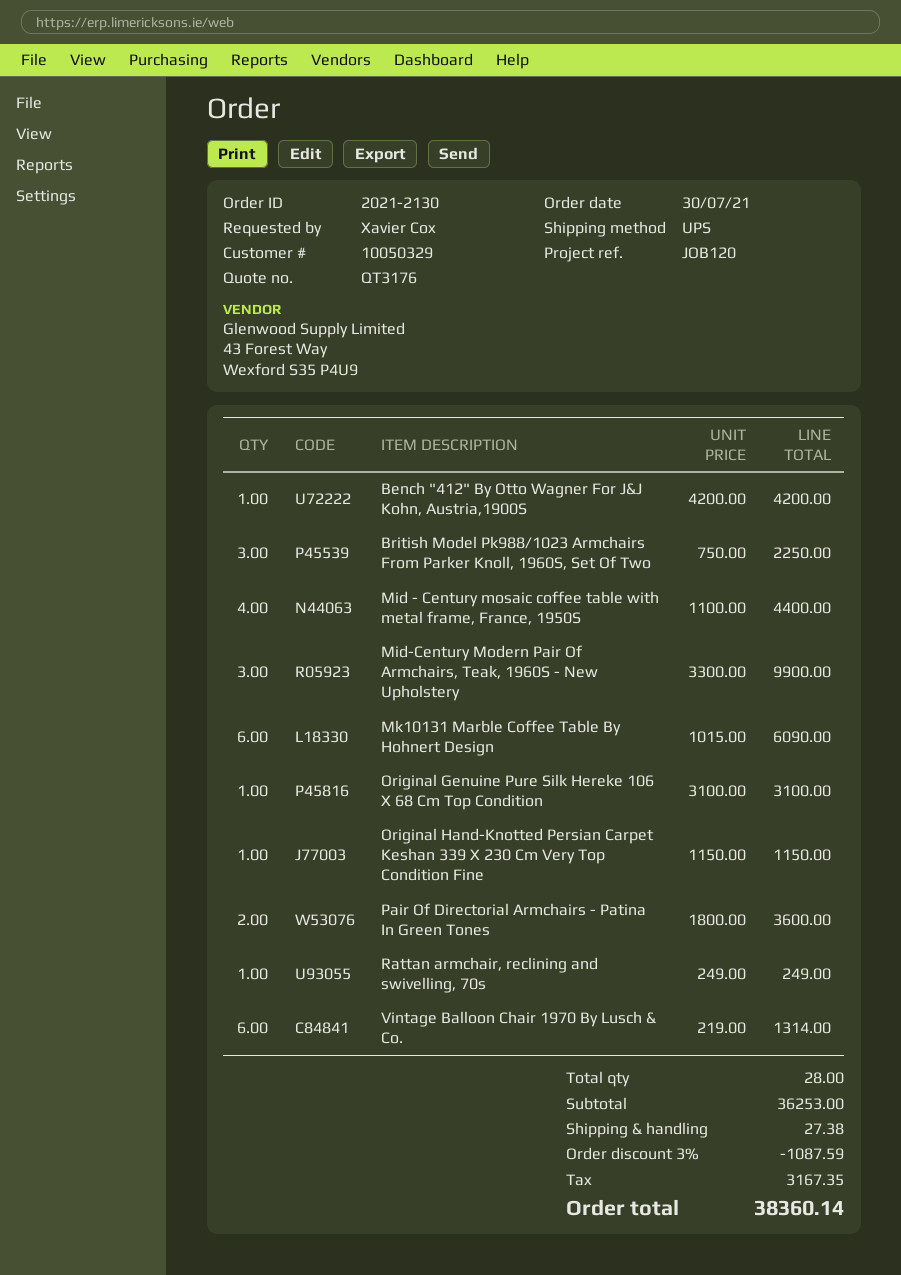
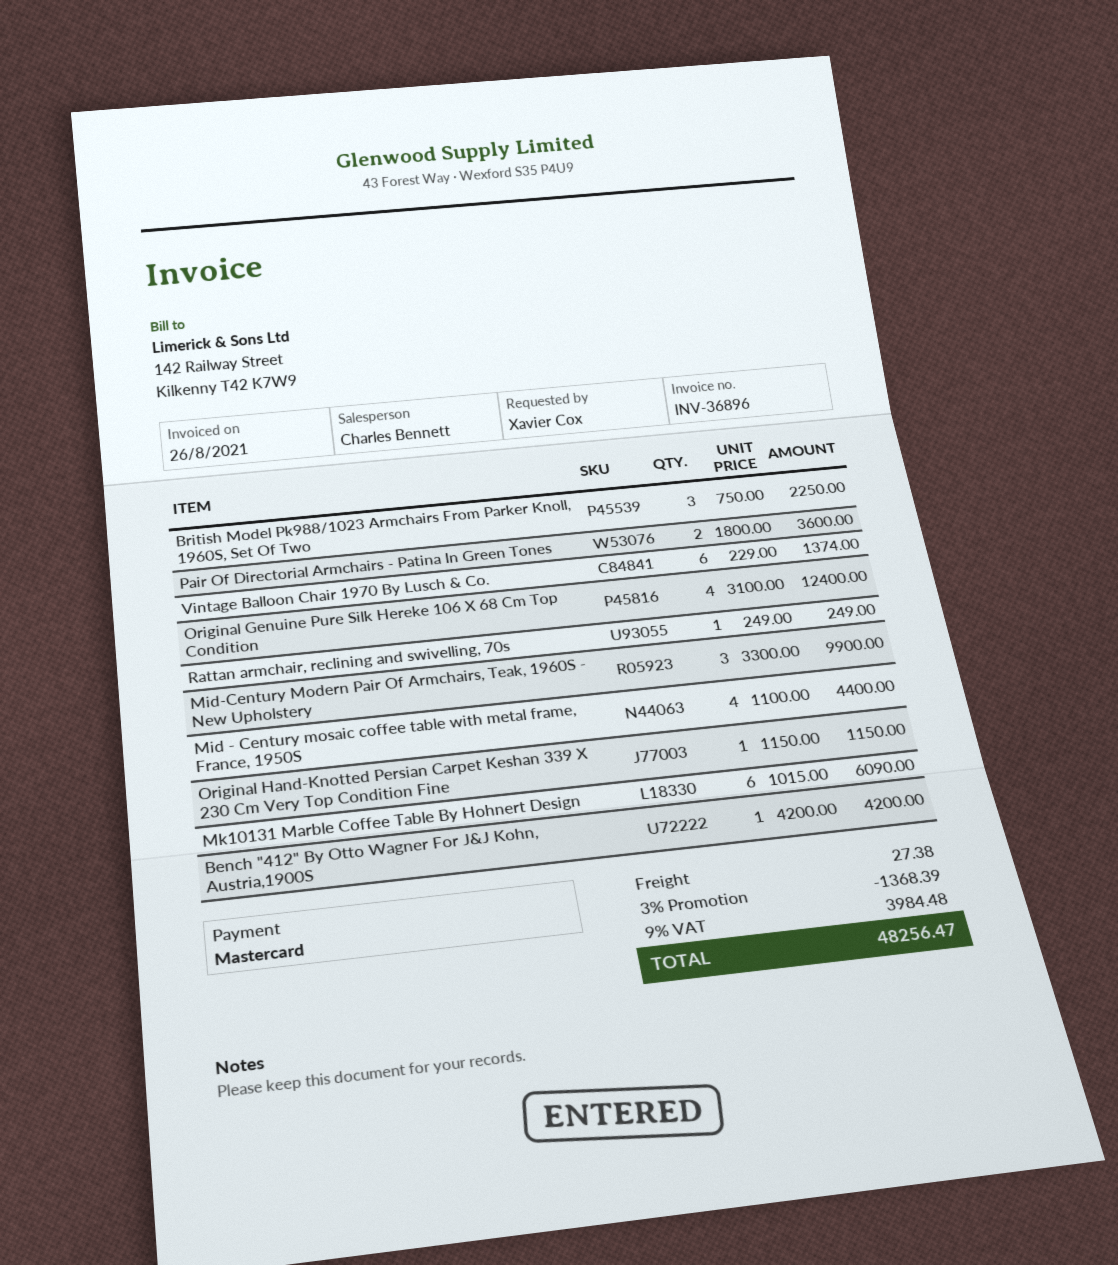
Original Genuine Pure Silk Hereke 106 X 68 Cm Top Condition: 1 x 3100.00 = 3100.00 -> 4 x 3100.00 = 12400.00
Vintage Balloon Chair 1970 By Lusch & Co.: 6 x 219.00 = 1314.00 -> 6 x 229.00 = 1374.00
discount: 3% = 1087.59 -> 3% = 1368.39
tax: 3167.35 -> 3984.48
total: 38360.14 -> 48256.47

